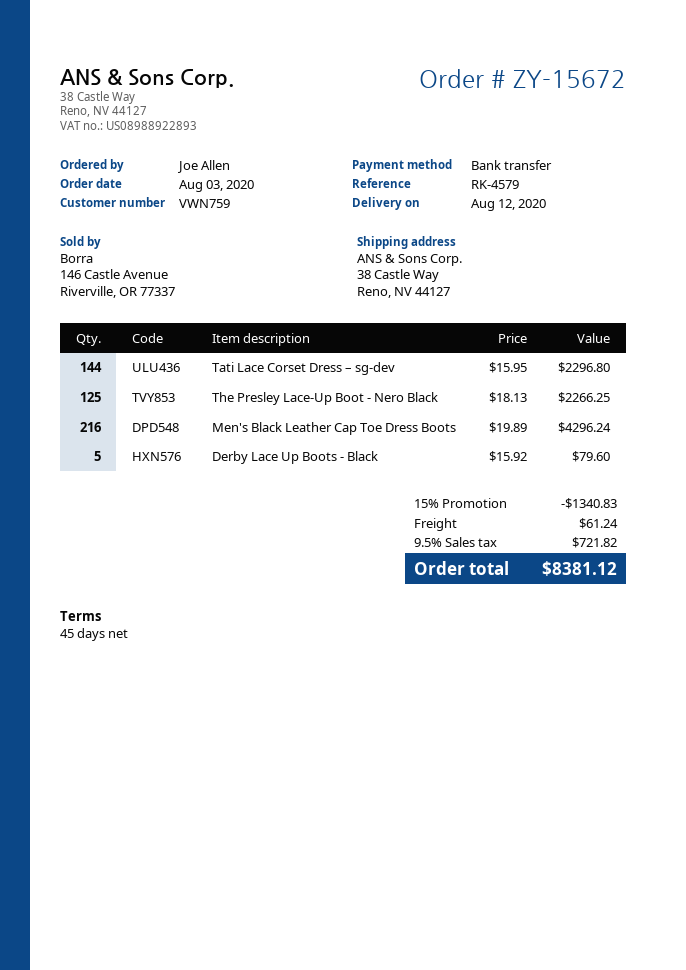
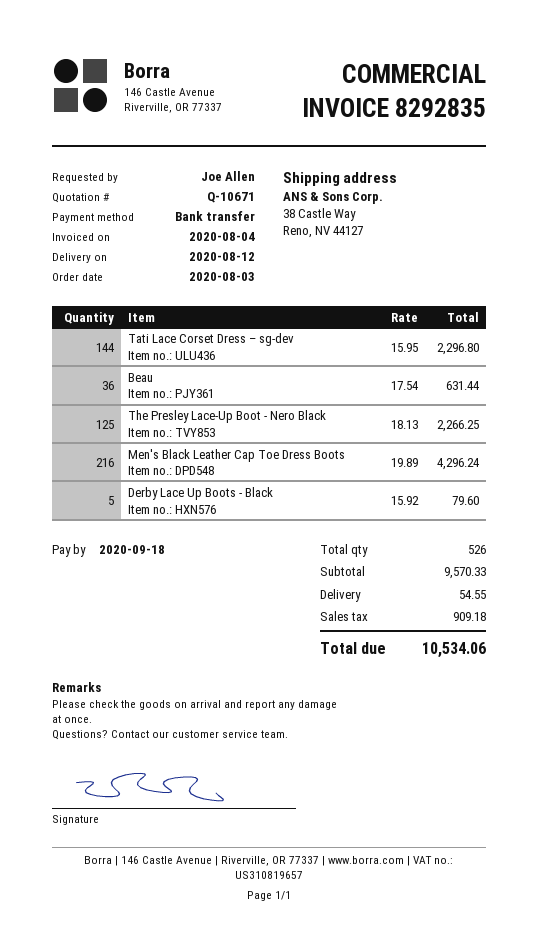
Beau: none -> 36 x 17.54 = 631.44
discount: 15% = 1340.83 -> none
shipping: 61.24 -> 54.55
tax: 721.82 -> 909.18
total: 8381.12 -> 10534.06

